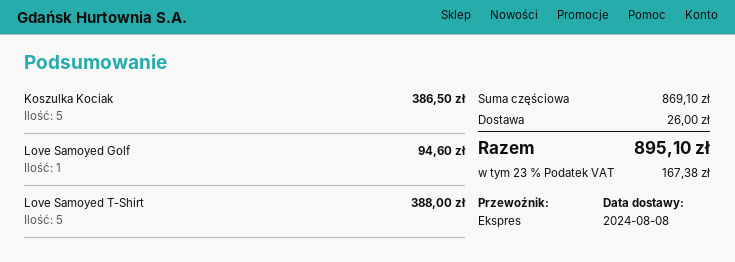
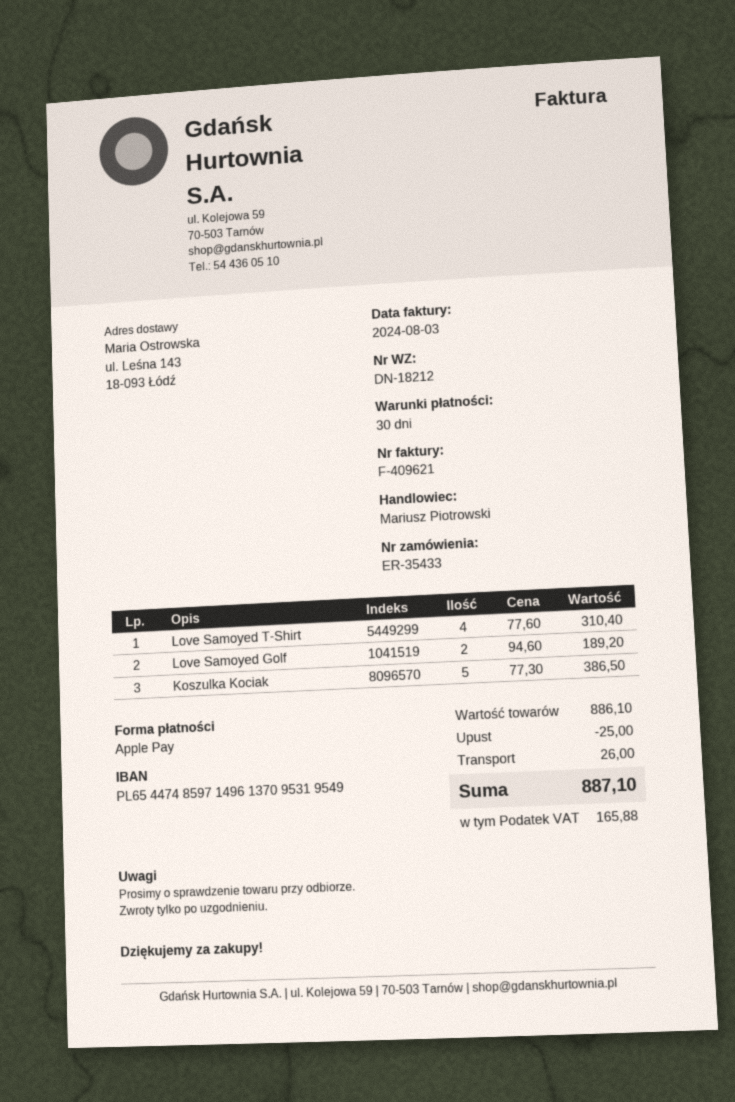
Love Samoyed Golf: 1 for 94.60 -> 2 for 189.20
Love Samoyed T-Shirt: 5 for 388.00 -> 4 for 310.40
subtotal: 869.10 -> 886.10
discount: none -> 25.00
tax: 167.38 -> 165.88
total: 895.10 -> 887.10

